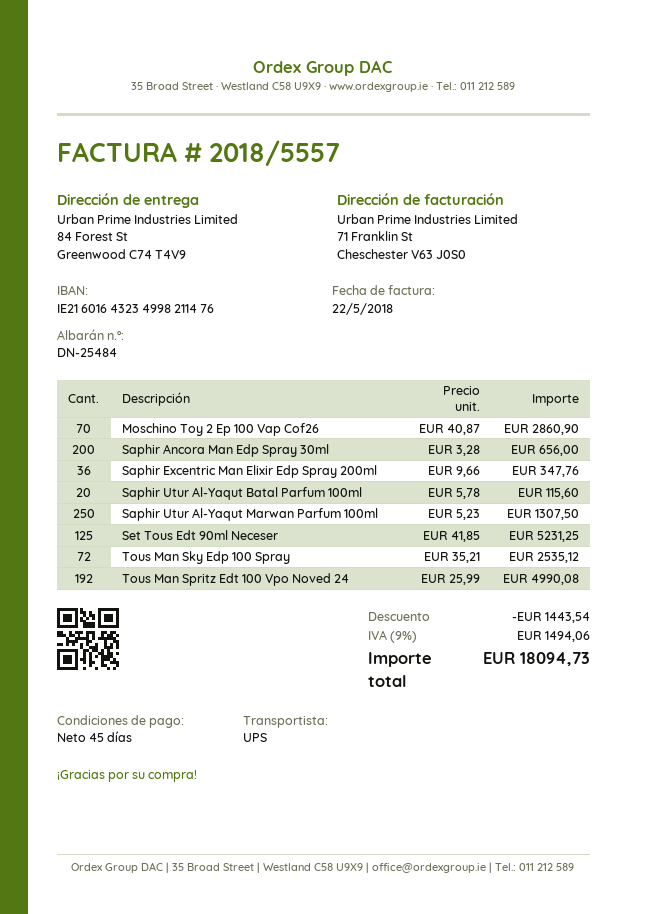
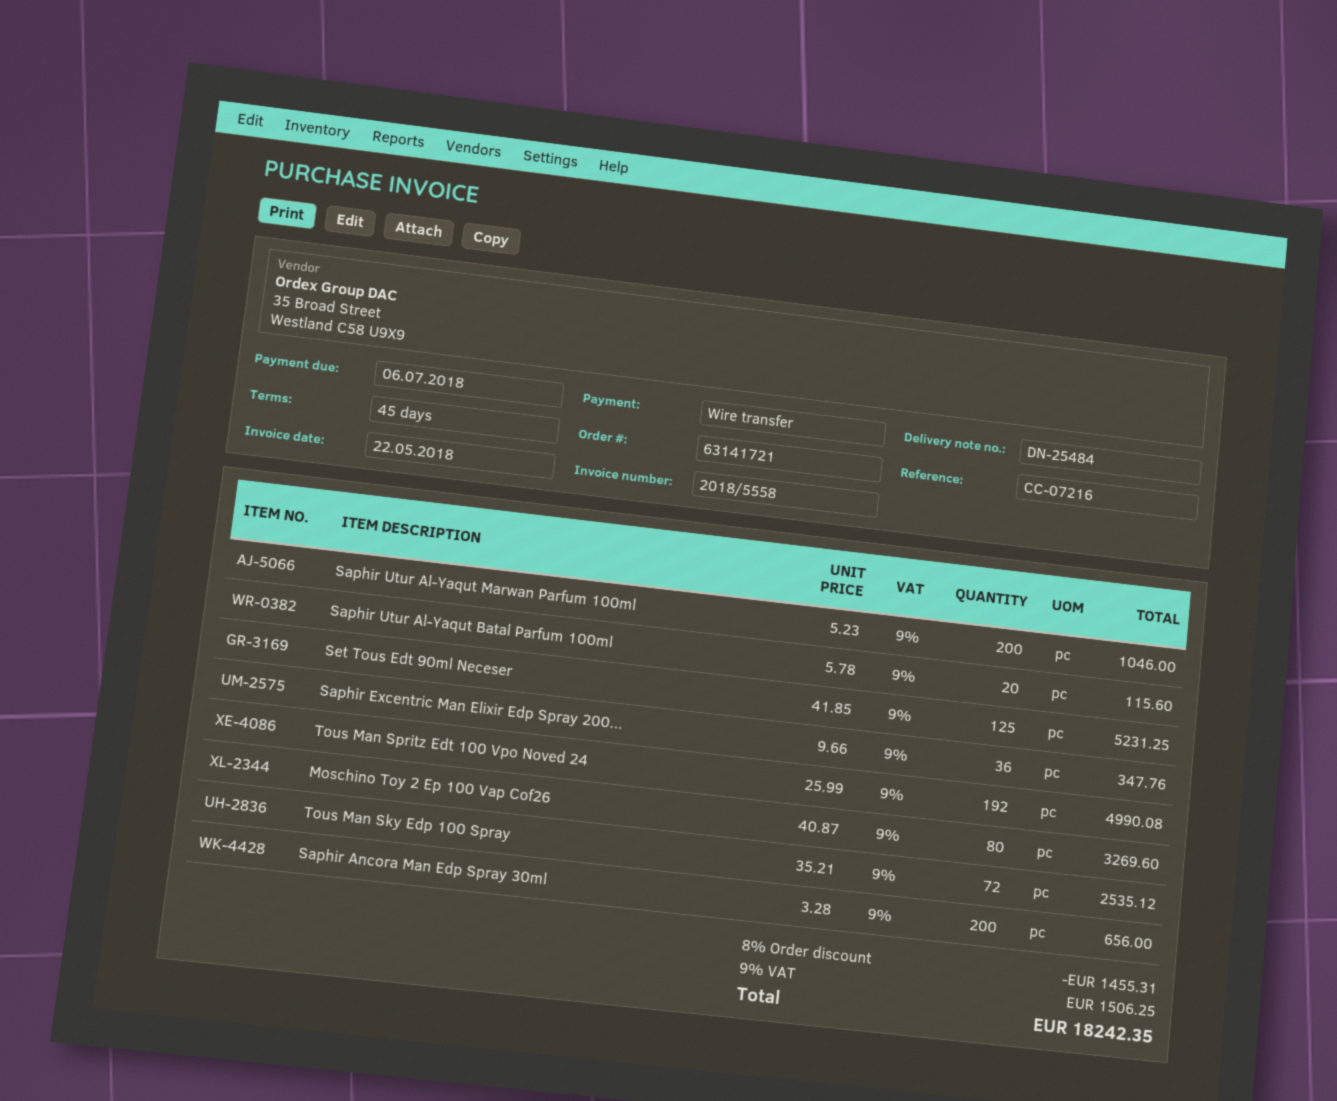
invoice number: 2018/5557 -> 2018/5558
Moschino Toy 2 Ep 100 Vap Cof26: 70 x 40.87 = 2860.90 -> 80 x 40.87 = 3269.60
Saphir Utur Al-Yaqut Marwan Parfum 100ml: 250 x 5.23 = 1307.50 -> 200 x 5.23 = 1046.00
discount: 1443.54 -> 1455.31
tax: 9% = 1494.06 -> 9% = 1506.25
total: 18094.73 -> 18242.35

